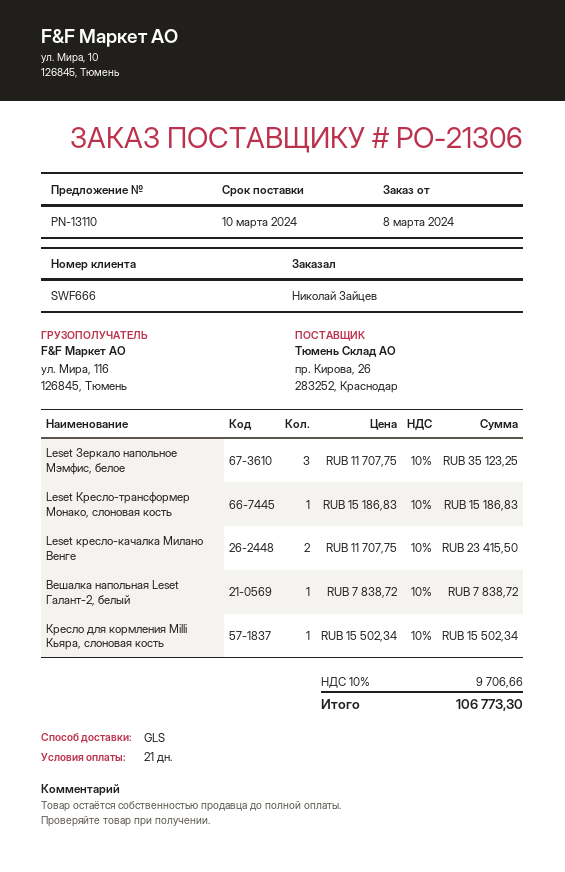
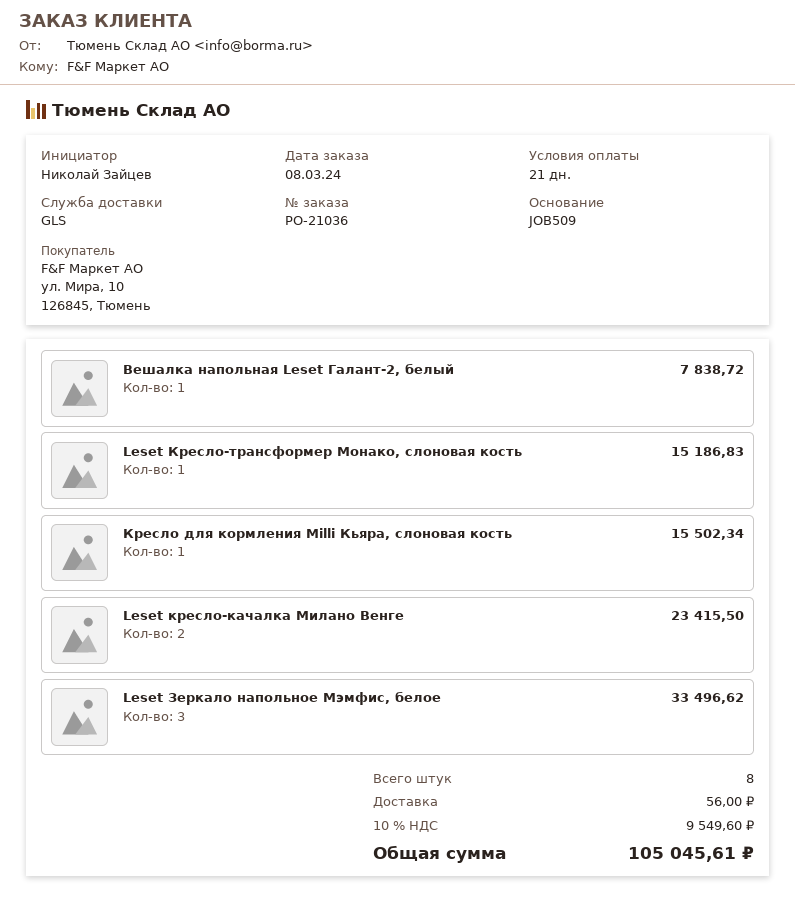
order number: PO-21306 -> PO-21036
Leset Зеркало напольное Мэмфис, белое: 3 for 35123.25 -> 3 for 33496.62
shipping: none -> 56.00
tax: 10% = 9706.66 -> 10% = 9549.60
total: 106773.30 -> 105045.61

